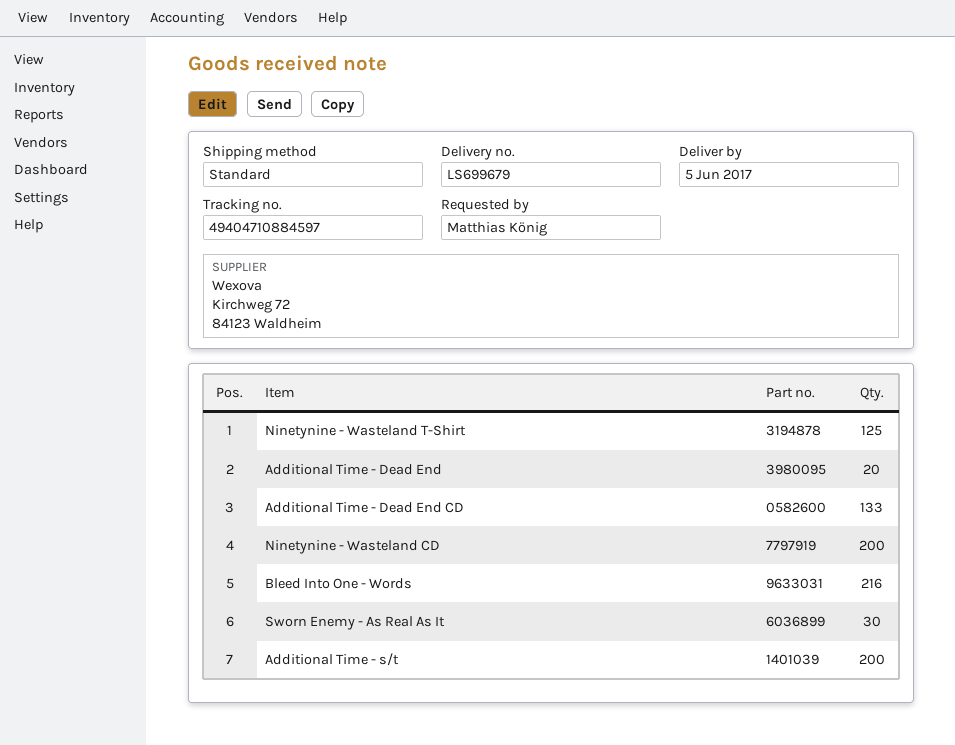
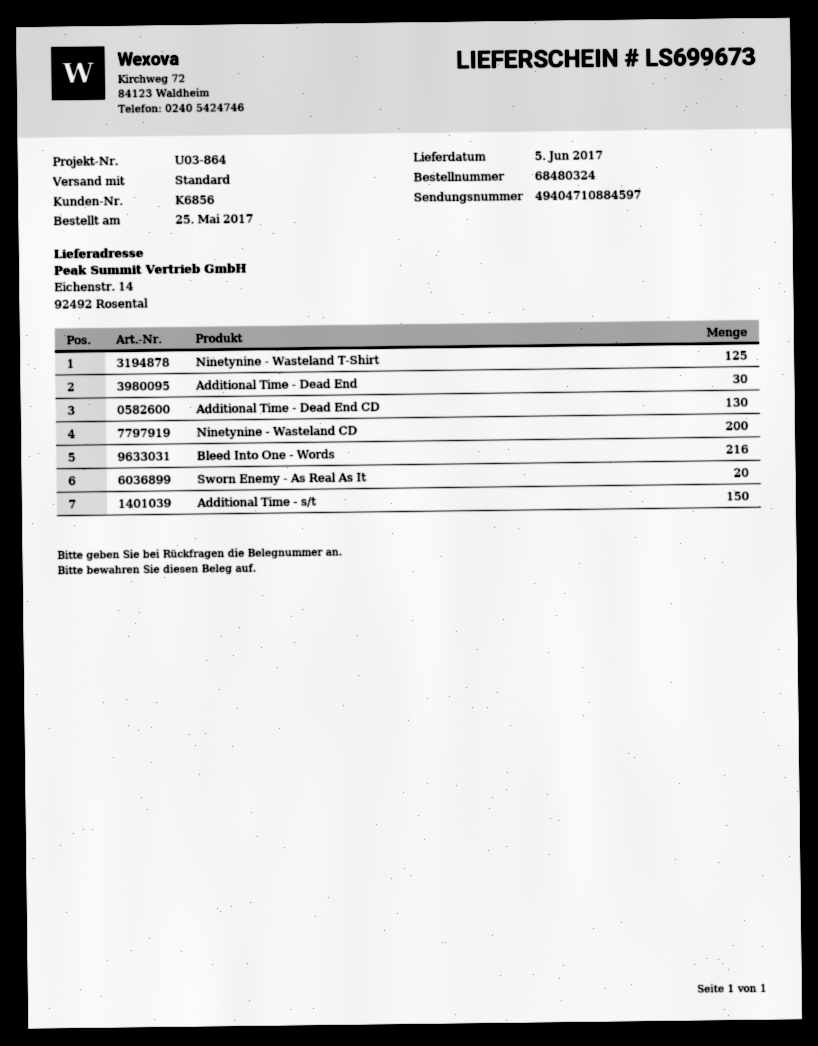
delivery note number: LS699679 -> LS699673
Additional Time - Dead End: 20 -> 30
Additional Time - Dead End CD: 133 -> 130
Sworn Enemy - As Real As It: 30 -> 20
Additional Time - s/t: 200 -> 150

